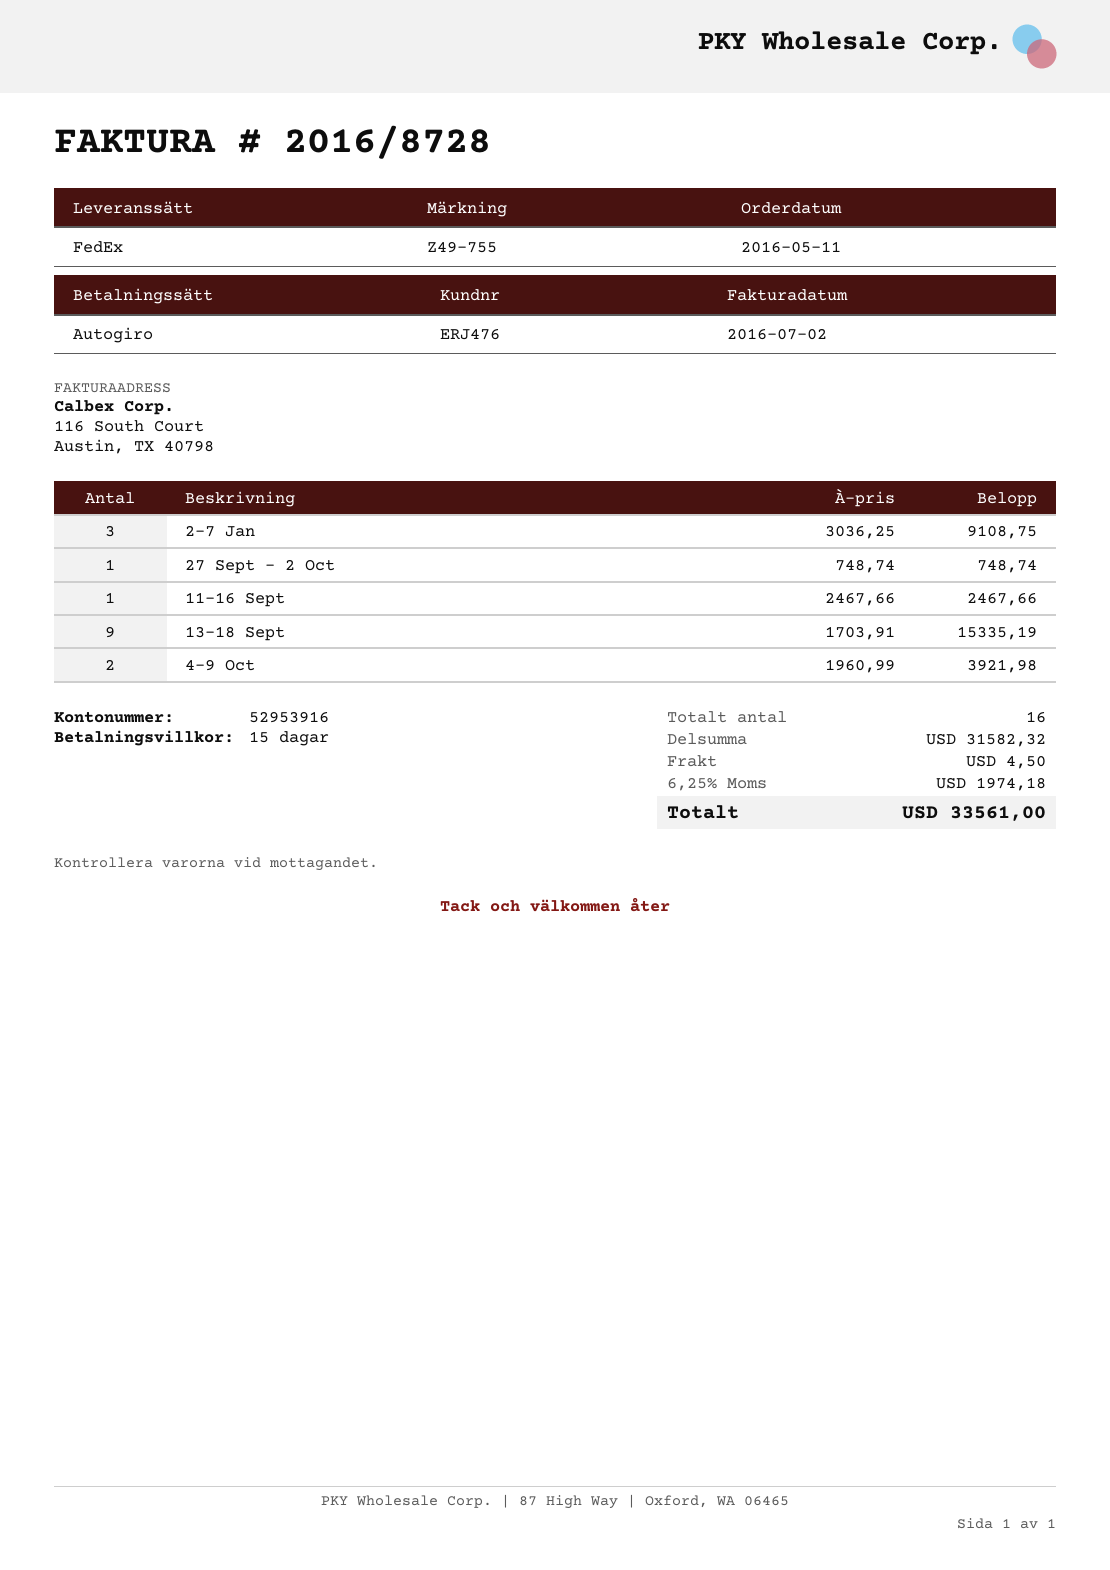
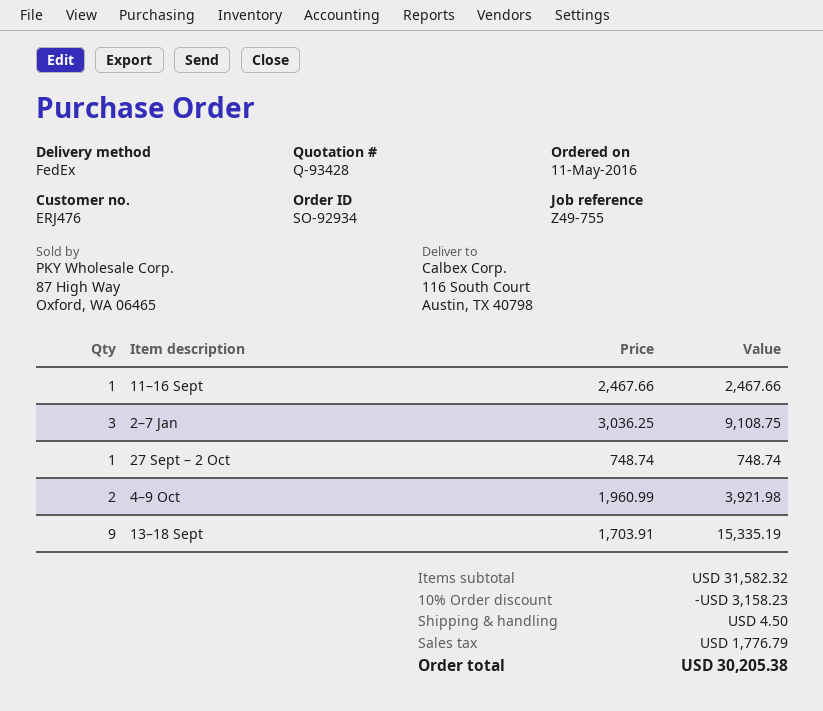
discount: none -> 10% = 3158.23
tax: 1974.18 -> 1776.79
total: 33561.00 -> 30205.38

